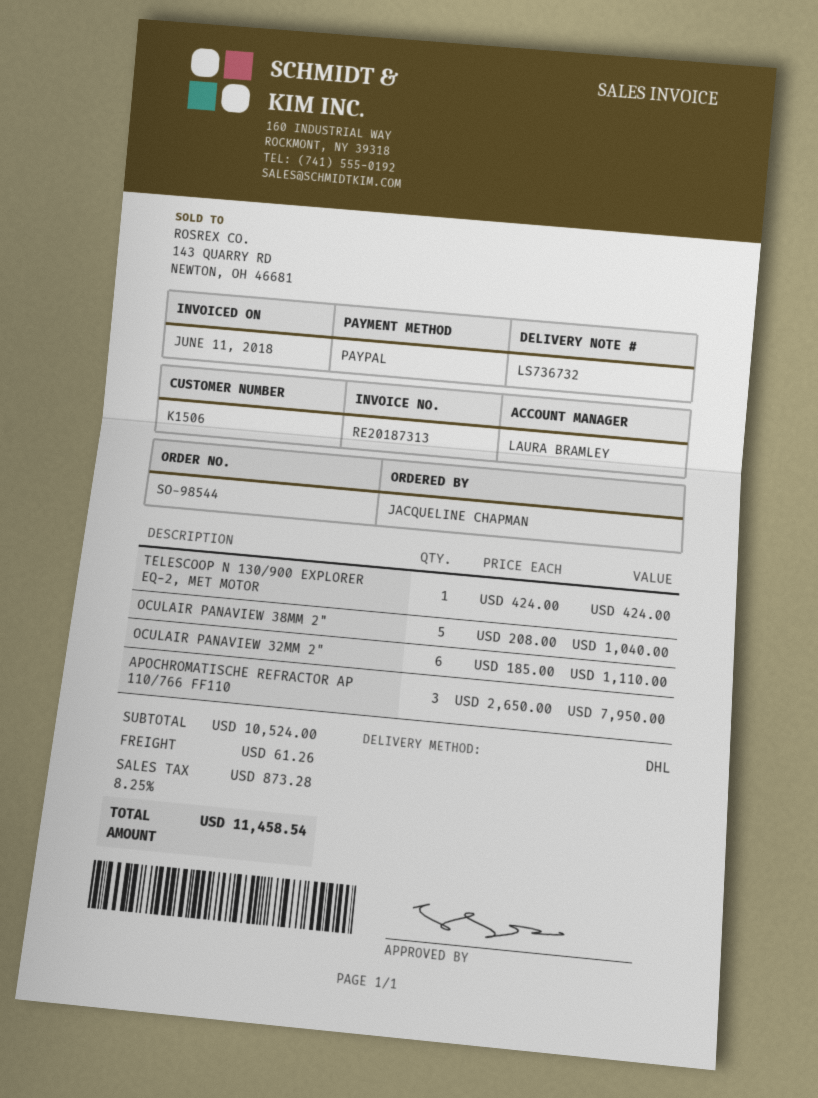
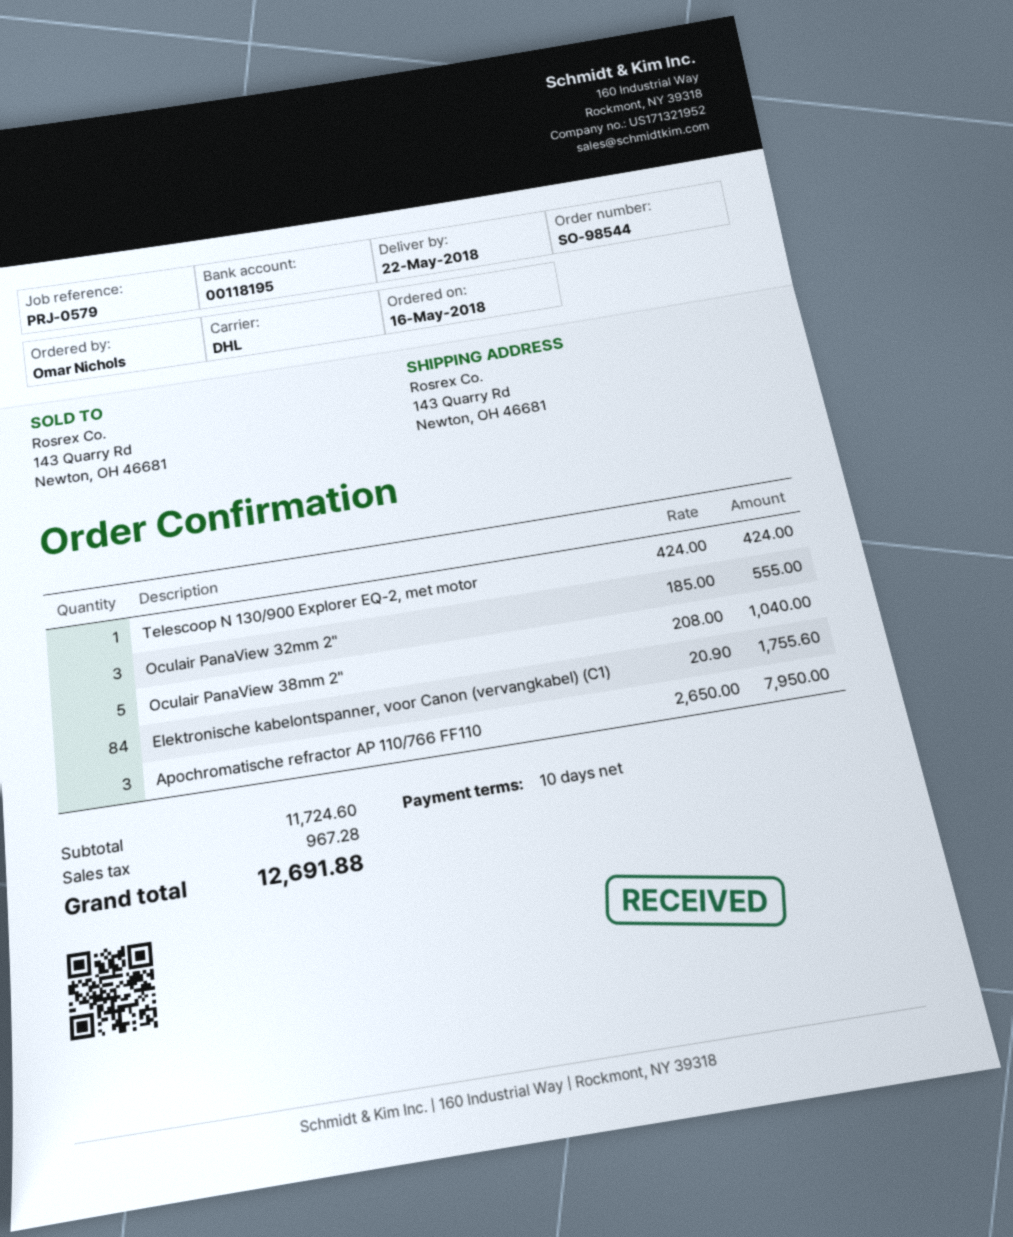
ordered by: JACQUELINE CHAPMAN -> Omar Nichols
OCULAIR PANAVIEW 32MM 2": 6 x 185.00 = 1110.00 -> 3 x 185.00 = 555.00
Elektronische kabelontspanner, voor Canon (vervangkabel) (C1): none -> 84 x 20.90 = 1755.60
subtotal: 10524.00 -> 11724.60
shipping: 61.26 -> none
tax: 873.28 -> 967.28
total: 11458.54 -> 12691.88

